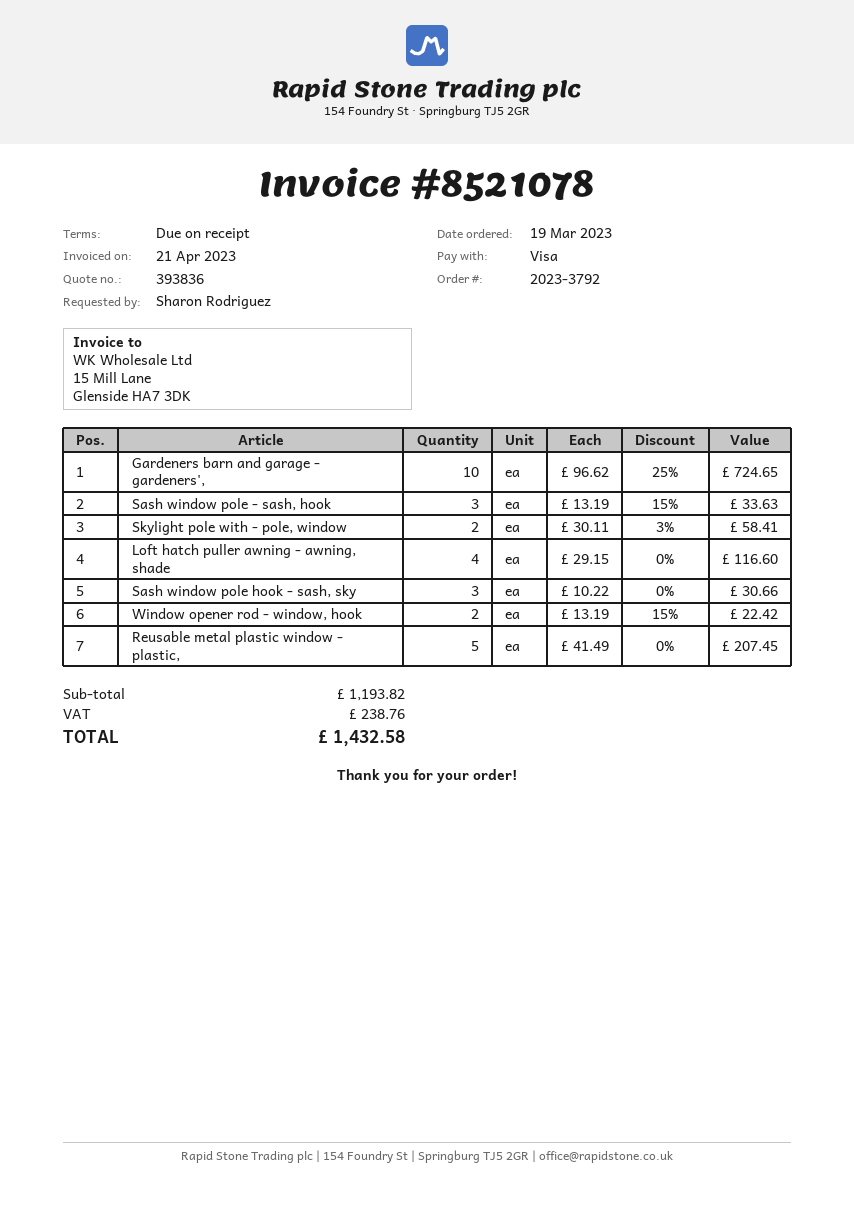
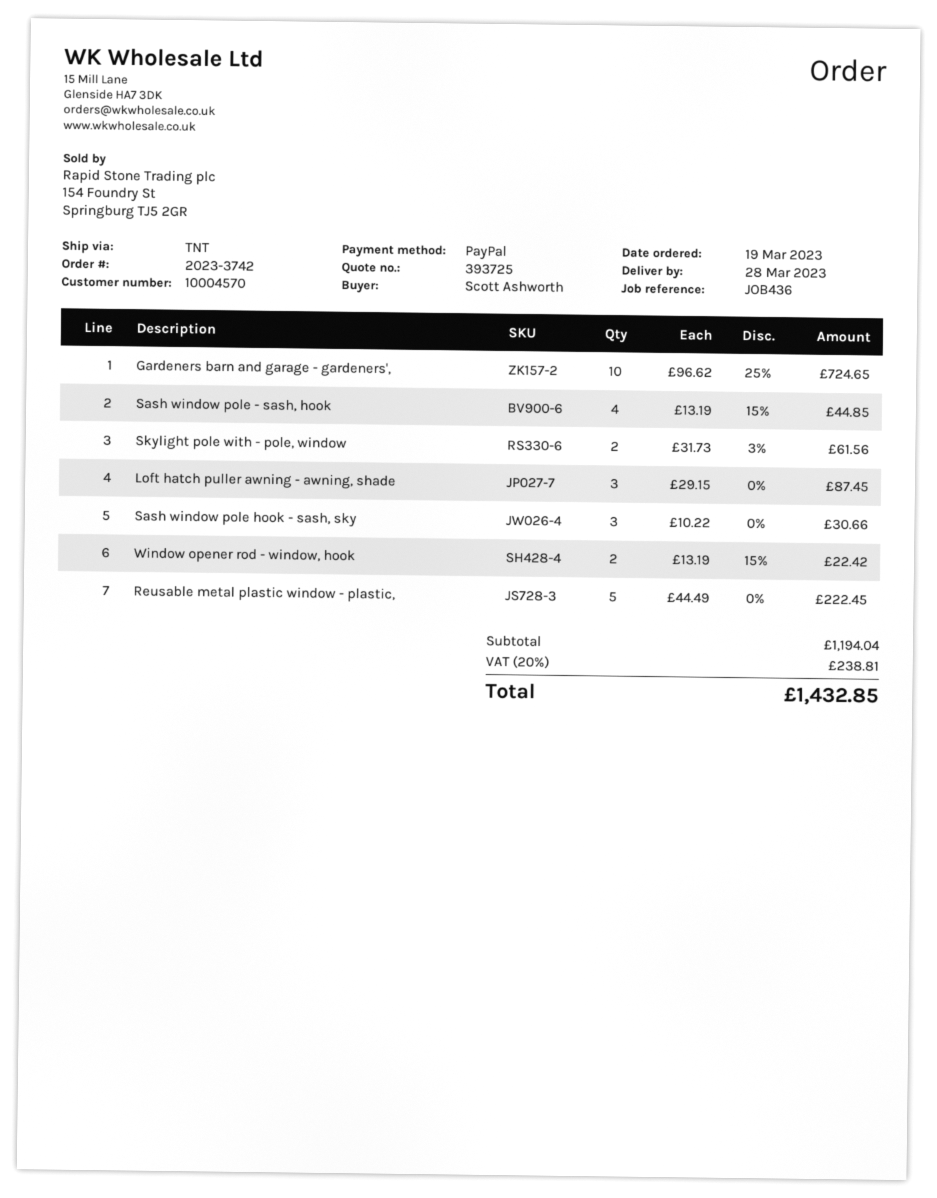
quote number: 393836 -> 393725
order number: 2023-3792 -> 2023-3742
ordered by: Sharon Rodriguez -> Scott Ashworth
payment method: Visa -> PayPal
Sash window pole - sash, hook: 3 x 13.19 - 15% = 33.63 -> 4 x 13.19 - 15% = 44.85
Skylight pole with - pole, window: 2 x 30.11 - 3% = 58.41 -> 2 x 31.73 - 3% = 61.56
Loft hatch puller awning - awning, shade: 4 x 29.15 = 116.60 -> 3 x 29.15 = 87.45
Reusable metal plastic window - plastic,: 5 x 41.49 = 207.45 -> 5 x 44.49 = 222.45
subtotal: 1193.82 -> 1194.04
tax: 238.76 -> 238.81
total: 1432.58 -> 1432.85

